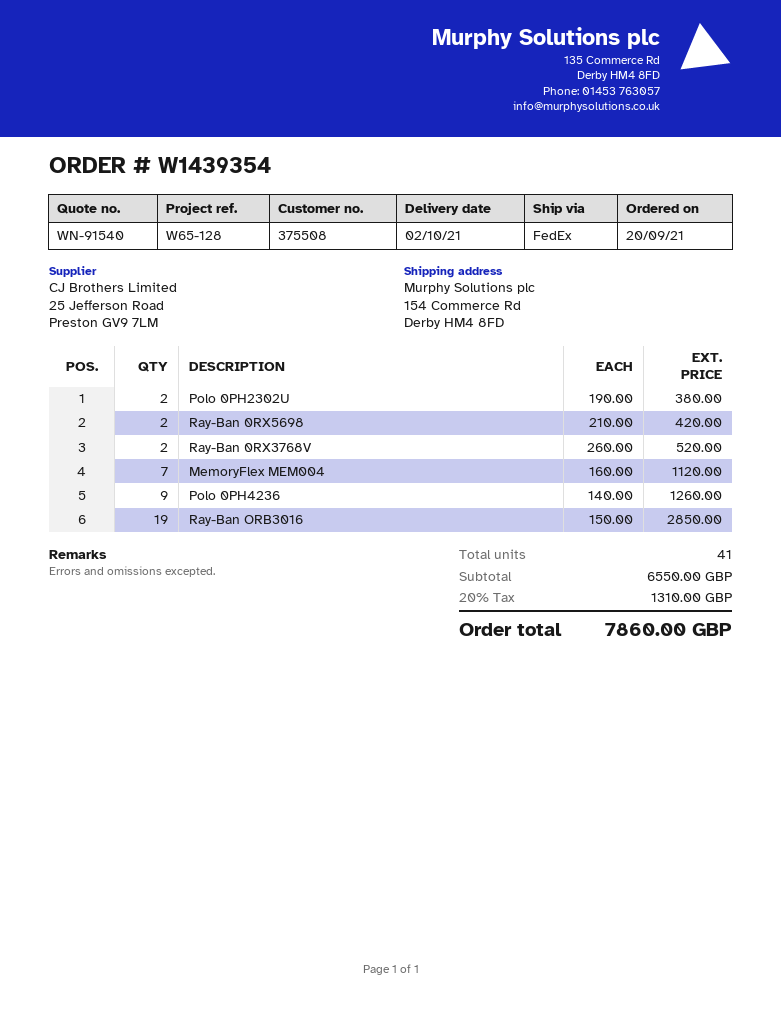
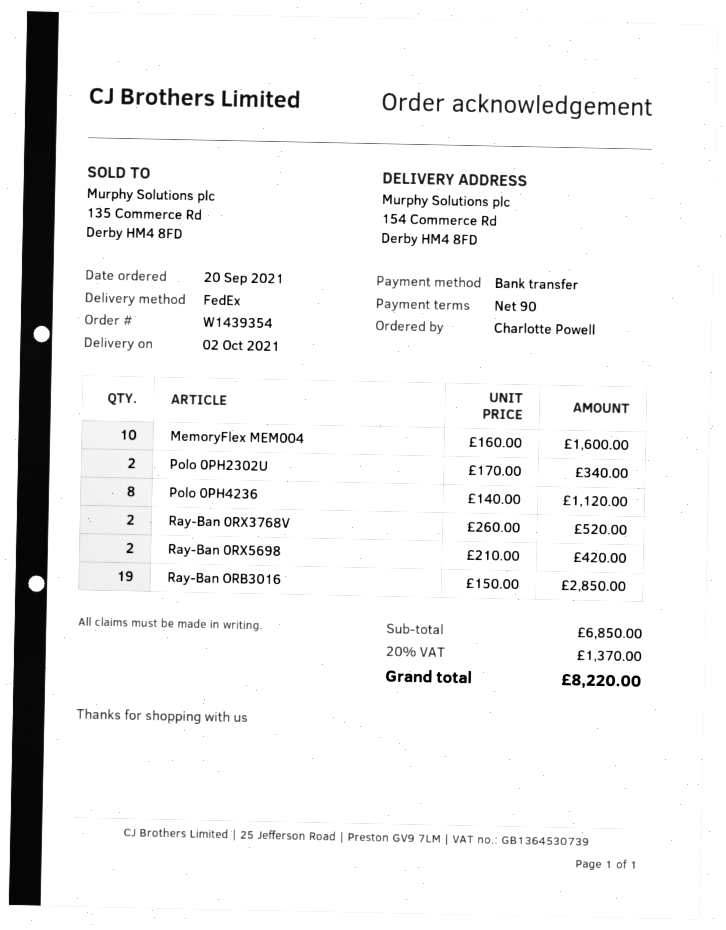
Polo 0PH2302U: 2 x 190.00 = 380.00 -> 2 x 170.00 = 340.00
MemoryFlex MEM004: 7 x 160.00 = 1120.00 -> 10 x 160.00 = 1600.00
Polo 0PH4236: 9 x 140.00 = 1260.00 -> 8 x 140.00 = 1120.00
subtotal: 6550.00 -> 6850.00
tax: 20% = 1310.00 -> 20% = 1370.00
total: 7860.00 -> 8220.00

